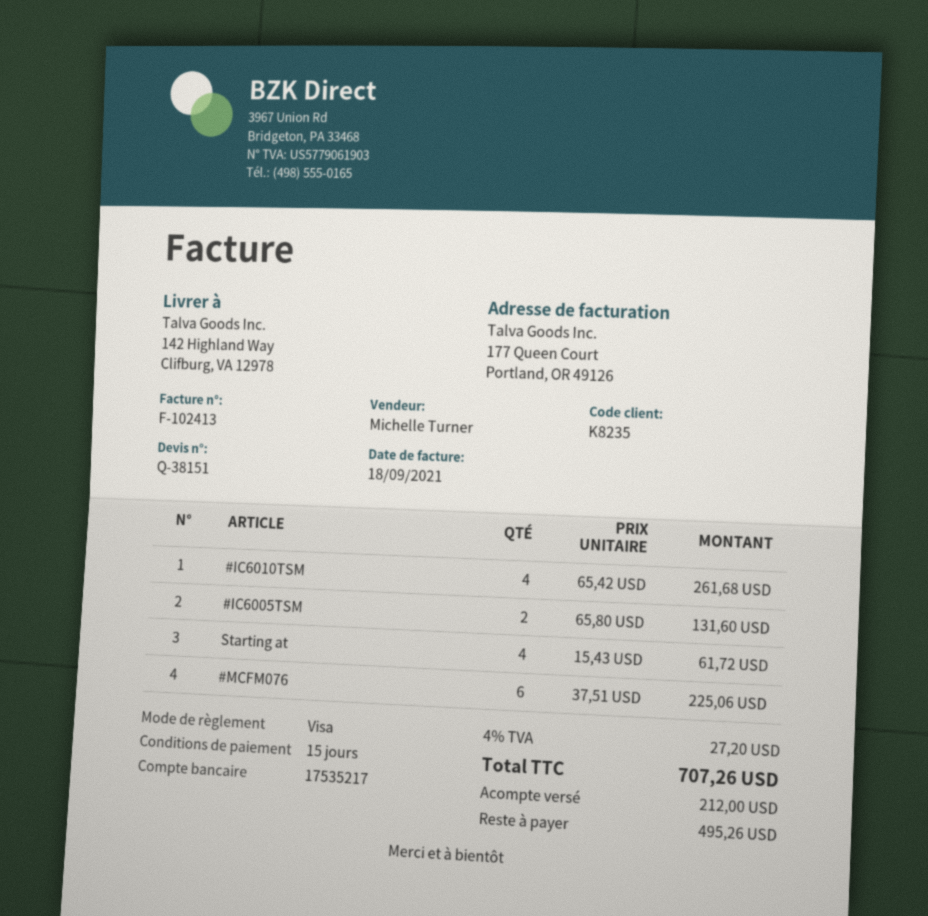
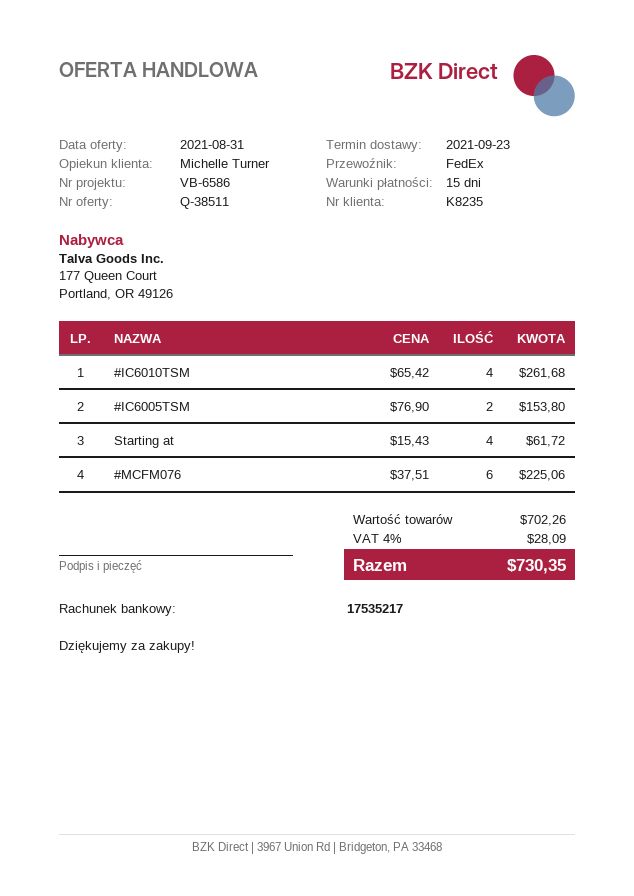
quote number: Q-38151 -> Q-38511
#IC6005TSM: 2 x 65.80 = 131.60 -> 2 x 76.90 = 153.80
tax: 4% = 27.20 -> 4% = 28.09
total: 707.26 -> 730.35

